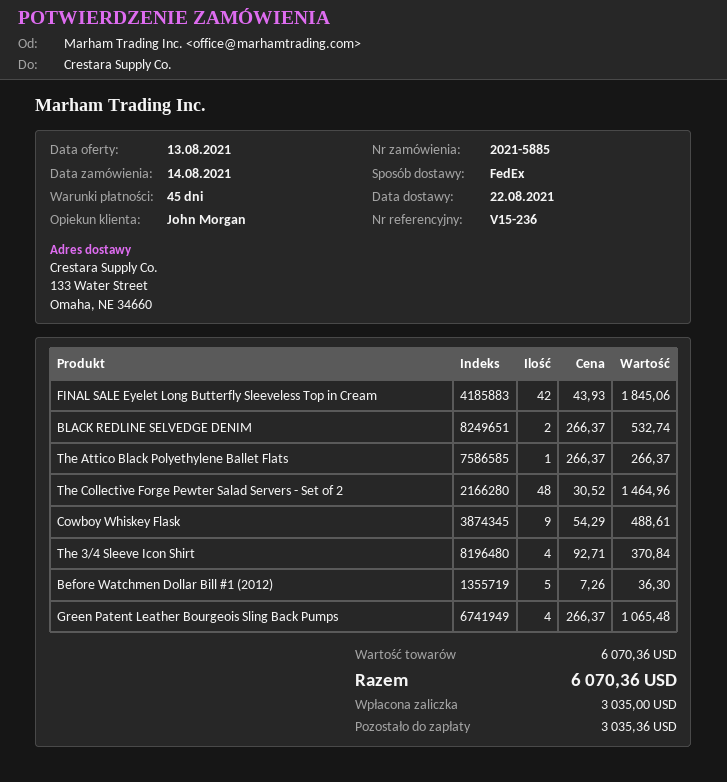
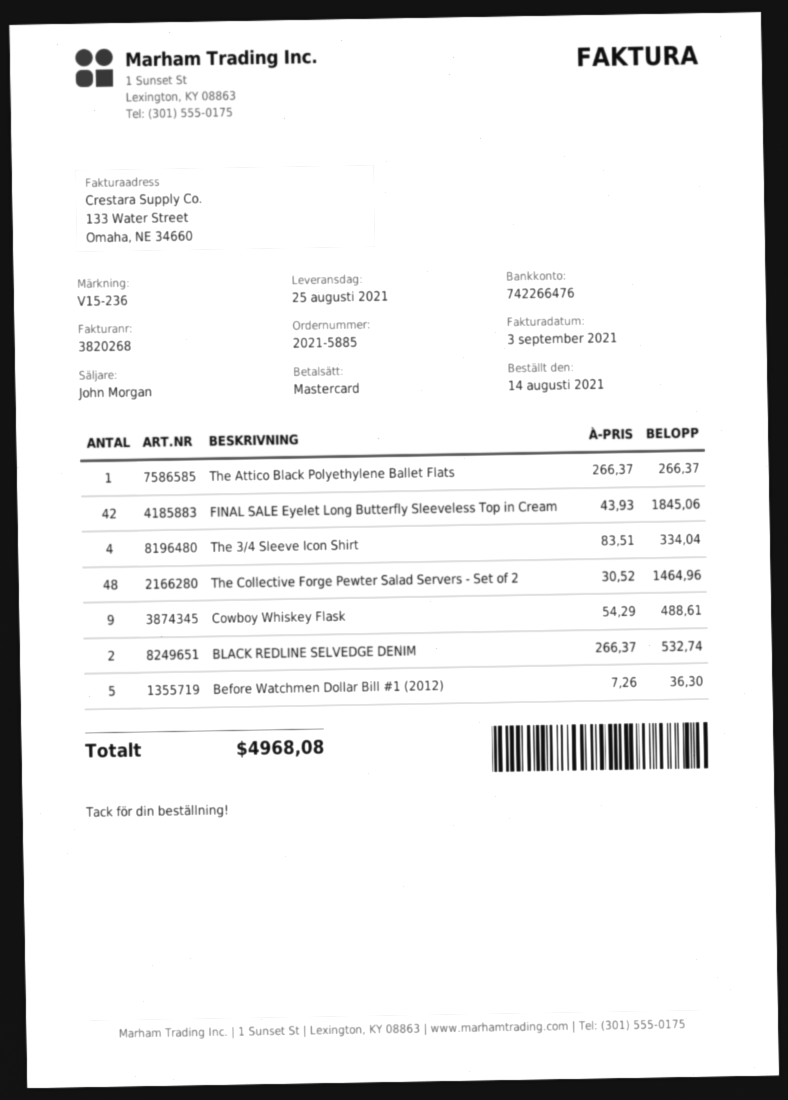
delivery date: 2021-08-22 -> 2021-08-25
The 3/4 Sleeve Icon Shirt: 4 x 92.71 = 370.84 -> 4 x 83.51 = 334.04
Green Patent Leather Bourgeois Sling Back Pumps: 4 x 266.37 = 1065.48 -> none
total: 6070.36 -> 4968.08

